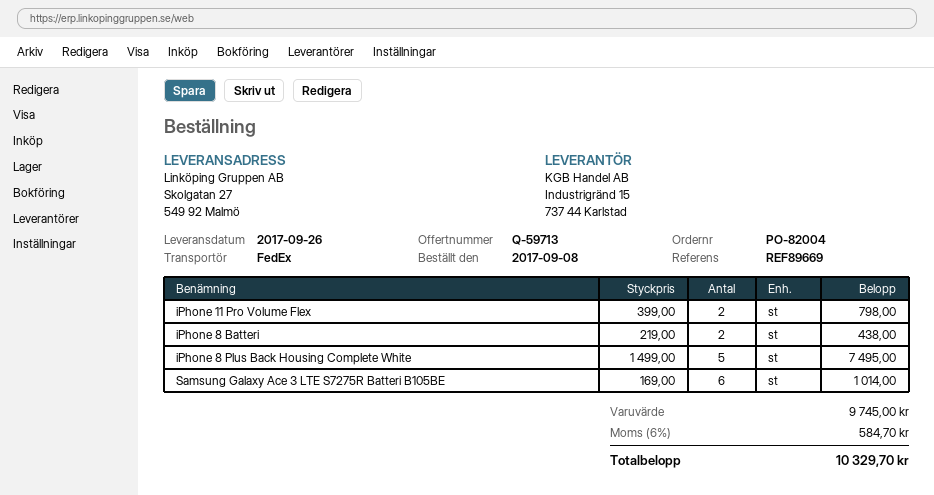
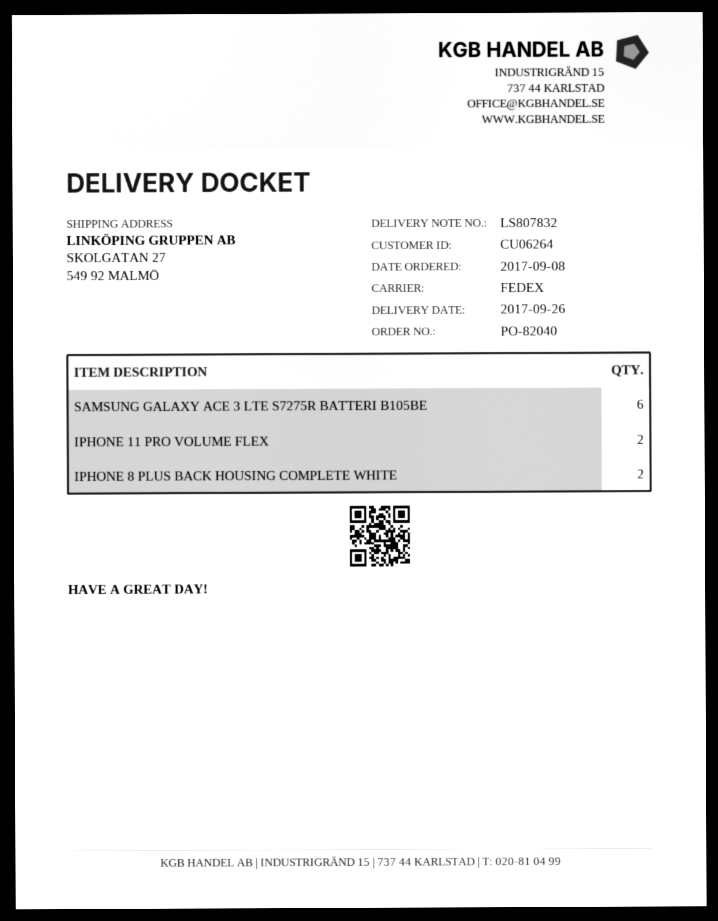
order number: PO-82004 -> PO-82040
iPhone 8 Batteri: 2 -> none
iPhone 8 Plus Back Housing Complete White: 5 -> 2

